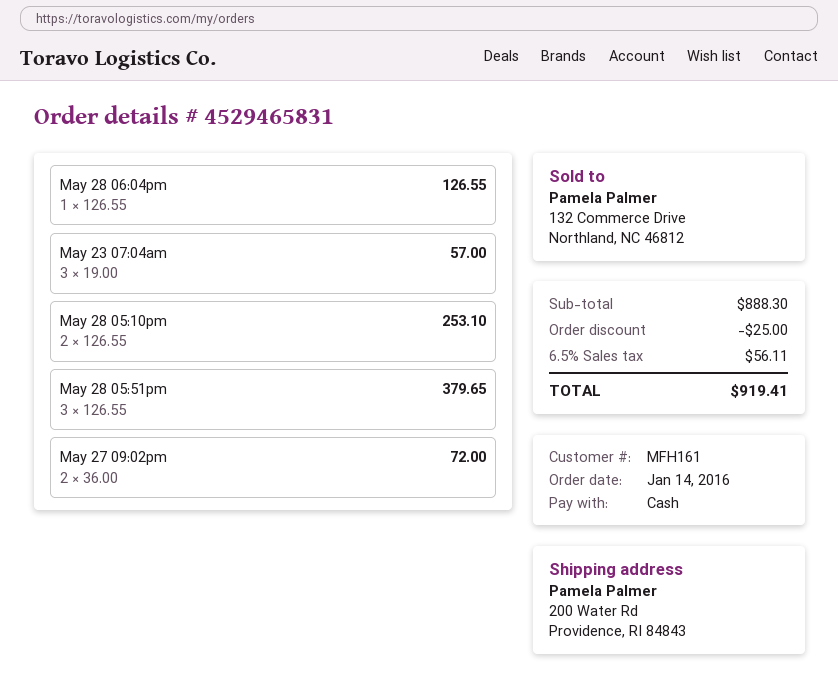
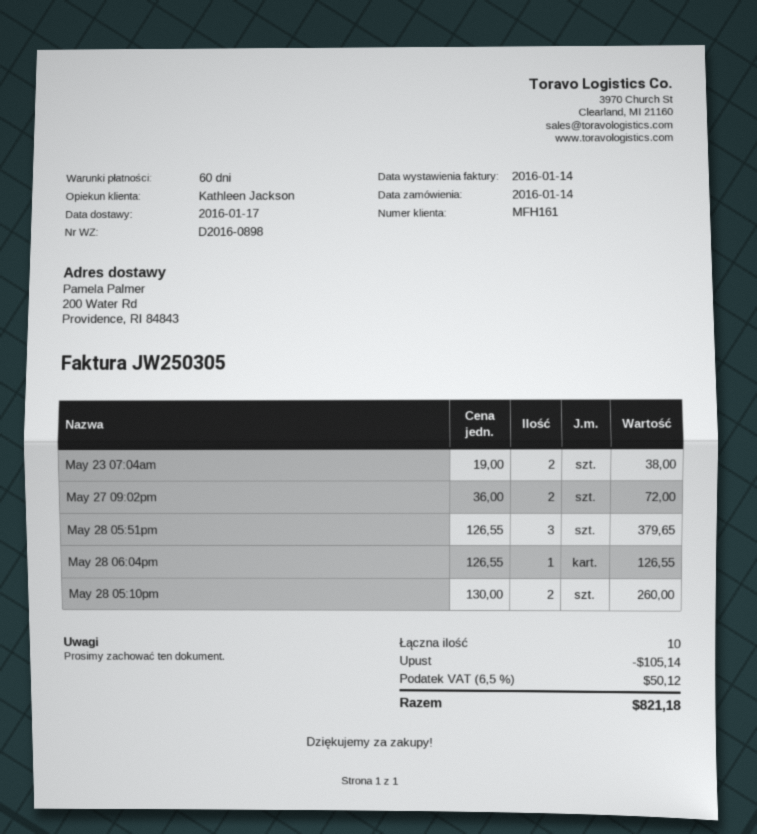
May 23 07:04am: 3 x 19.00 = 57.00 -> 2 x 19.00 = 38.00
May 28 05:10pm: 2 x 126.55 = 253.10 -> 2 x 130.00 = 260.00
discount: 25.00 -> 105.14
tax: 6.5% = 56.11 -> 6.5% = 50.12
total: 919.41 -> 821.18

